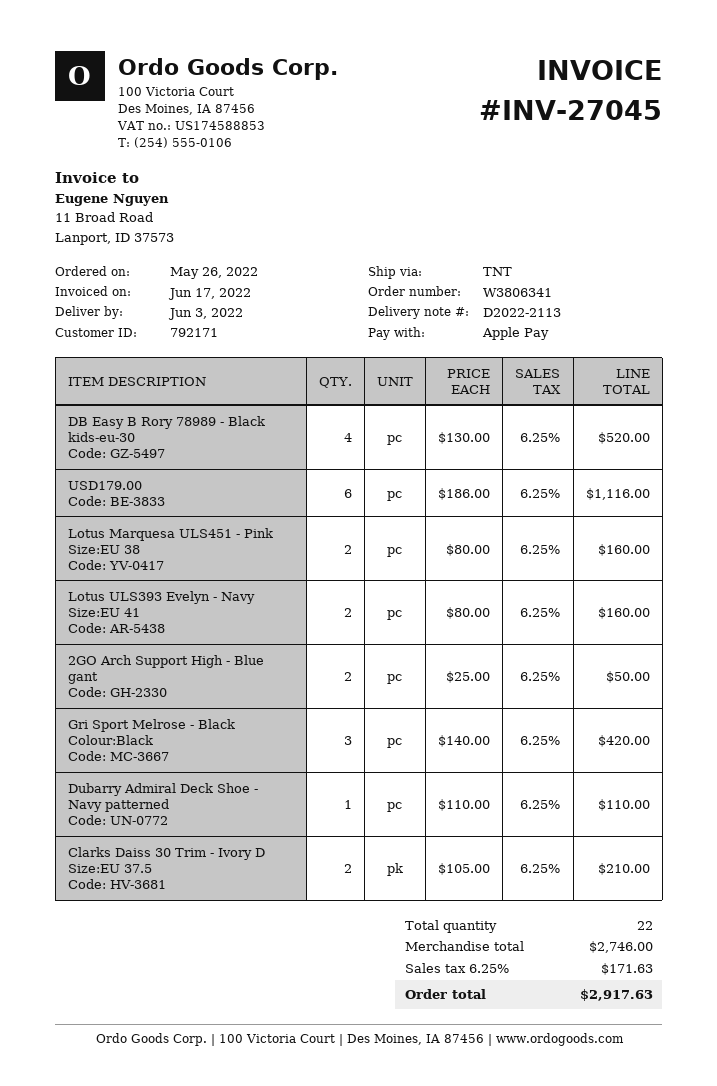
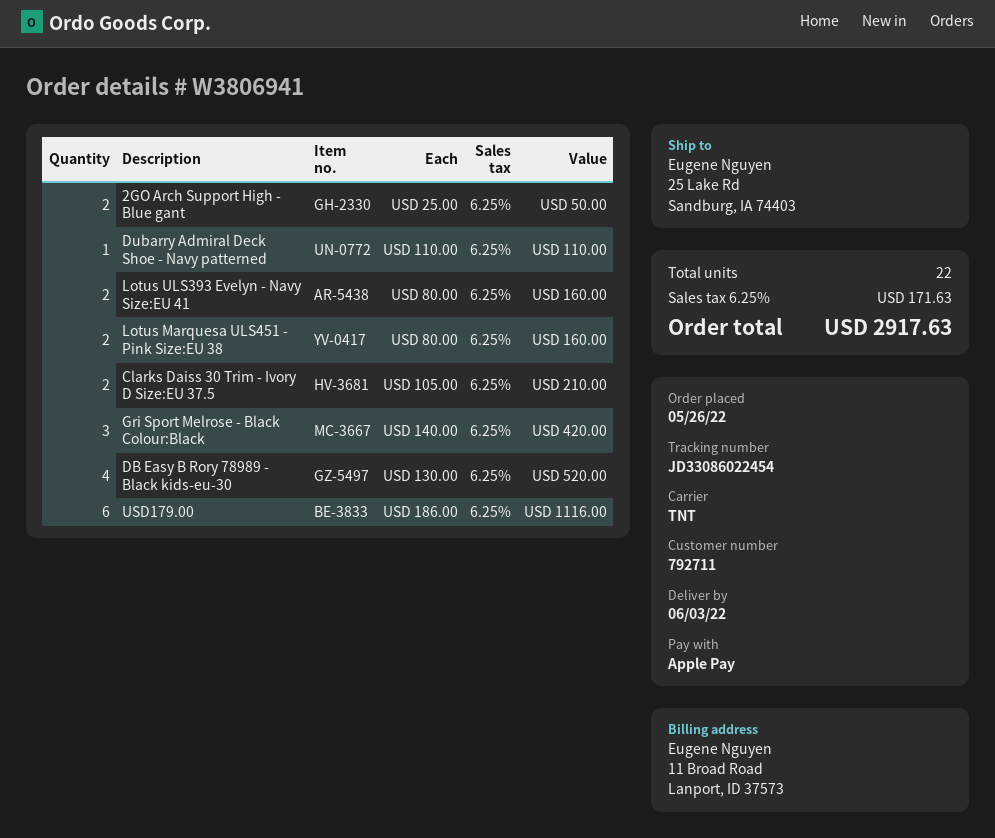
order number: W3806341 -> W3806941
customer number: 792171 -> 792711

